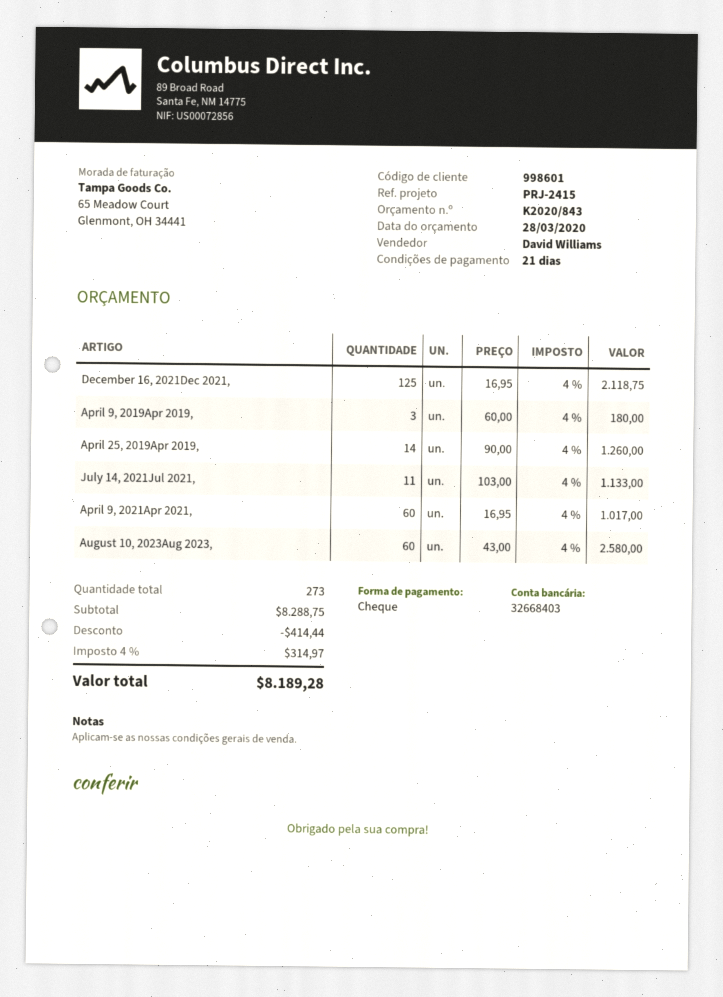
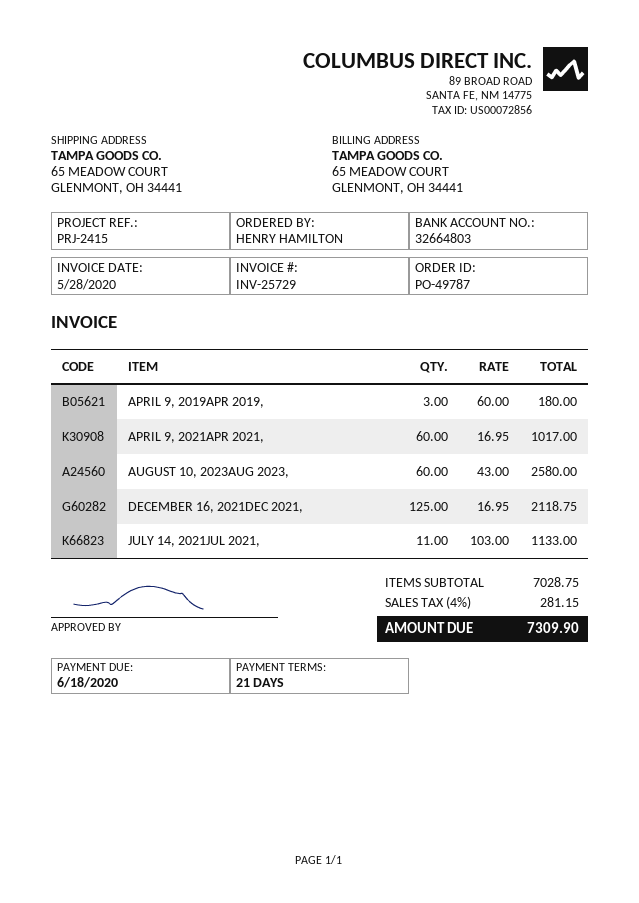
bank account: 32668403 -> 32664803
April 25, 2019Apr 2019,: 14 x 90.00 = 1260.00 -> none
subtotal: 8288.75 -> 7028.75
discount: 414.44 -> none
tax: 4% = 314.97 -> 4% = 281.15
total: 8189.28 -> 7309.90

